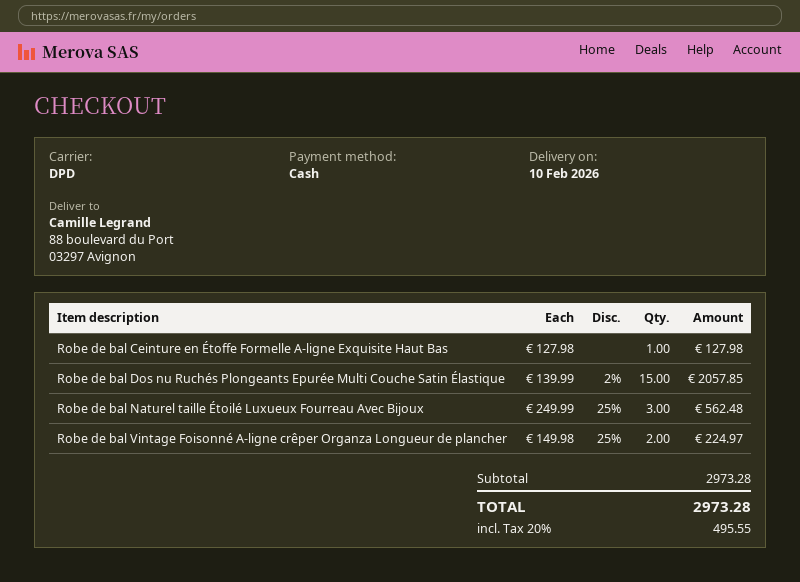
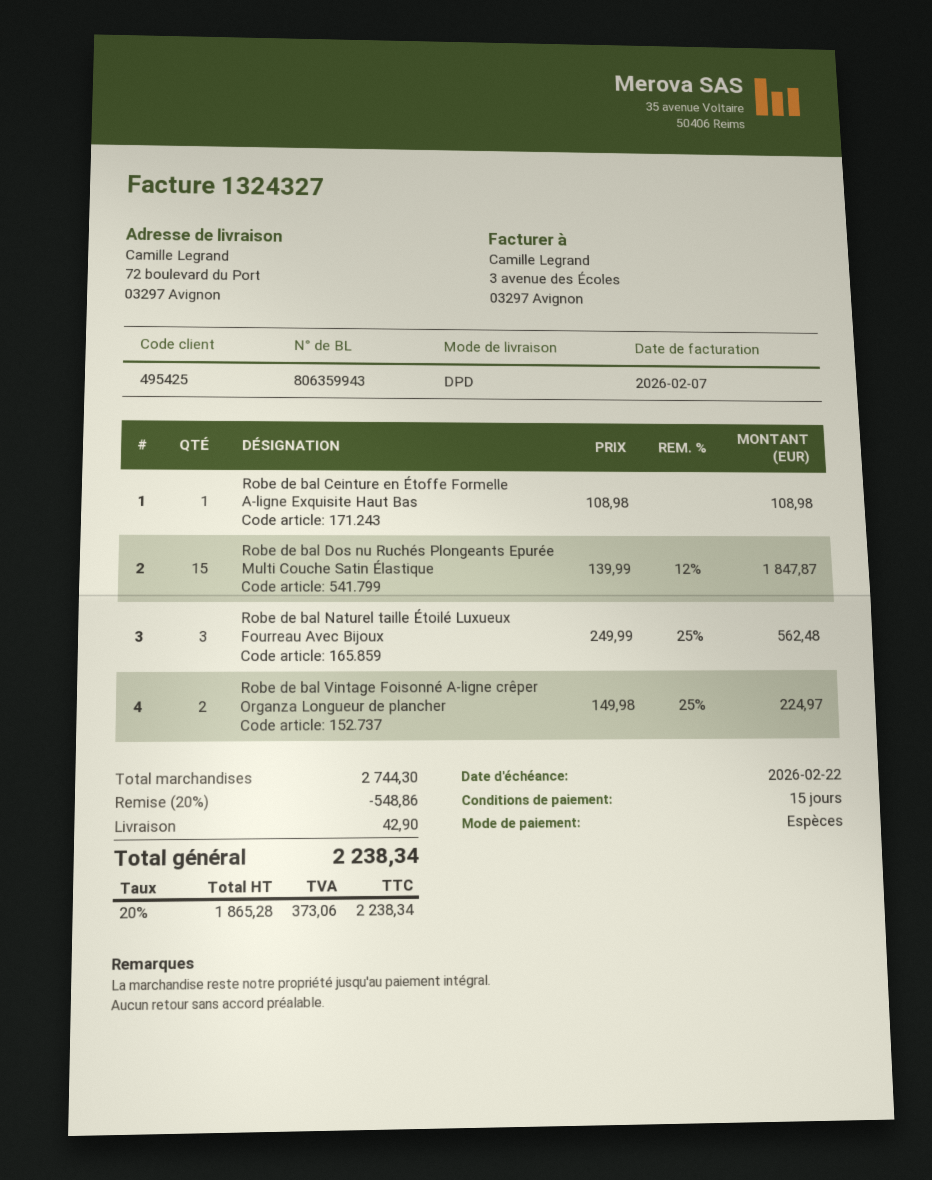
ship to: 88 boulevard du Port, 03297 Avignon -> 72 boulevard du Port, 03297 Avignon
Robe de bal Ceinture en Étoffe Formelle A-ligne Exquisite Haut Bas: 1 x 127.98 = 127.98 -> 1 x 108.98 = 108.98
Robe de bal Dos nu Ruchés Plongeants Epurée Multi Couche Satin Élastique: 15 x 139.99 - 2% = 2057.85 -> 15 x 139.99 - 12% = 1847.87
subtotal: 2973.28 -> 2744.30
discount: none -> 20% = 548.86
shipping: none -> 42.90
tax: 20% = 495.55 -> 20% = 373.06
total: 2973.28 -> 2238.34

